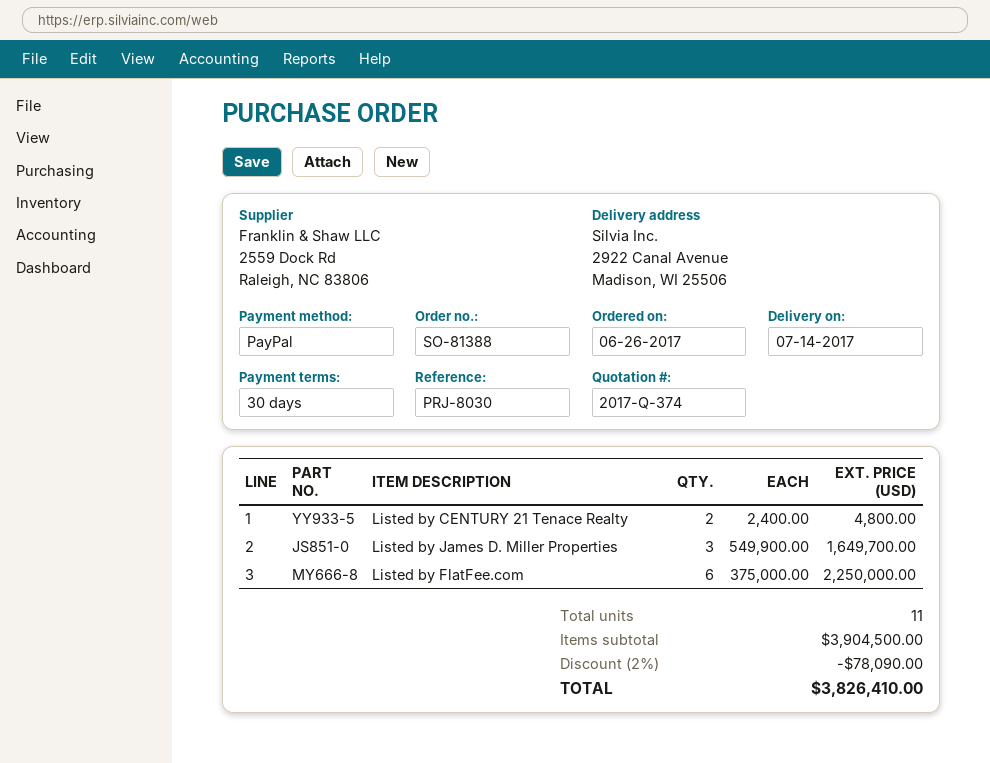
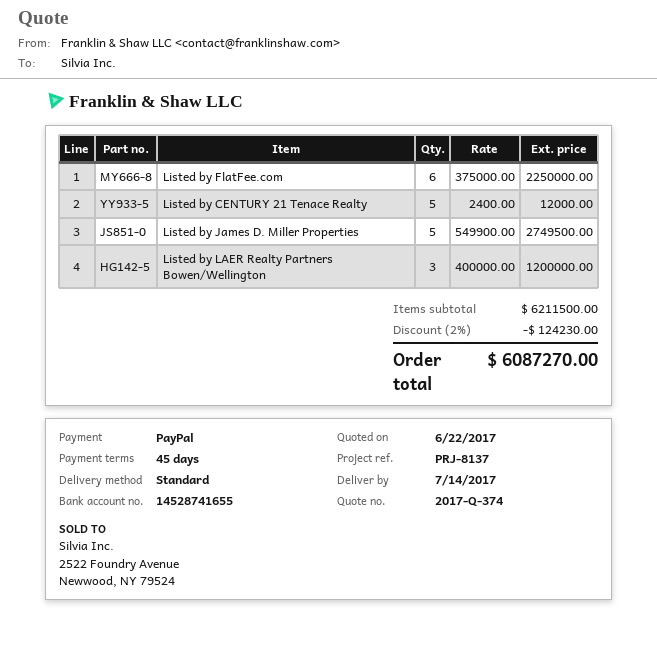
payment terms: 30 days -> 45 days
reference: PRJ-8030 -> PRJ-8137
Listed by CENTURY 21 Tenace Realty: 2 x 2400.00 = 4800.00 -> 5 x 2400.00 = 12000.00
Listed by James D. Miller Properties: 3 x 549900.00 = 1649700.00 -> 5 x 549900.00 = 2749500.00
Listed by LAER Realty Partners Bowen/Wellington: none -> 3 x 400000.00 = 1200000.00
subtotal: 3904500.00 -> 6211500.00
discount: 2% = 78090.00 -> 2% = 124230.00
total: 3826410.00 -> 6087270.00

